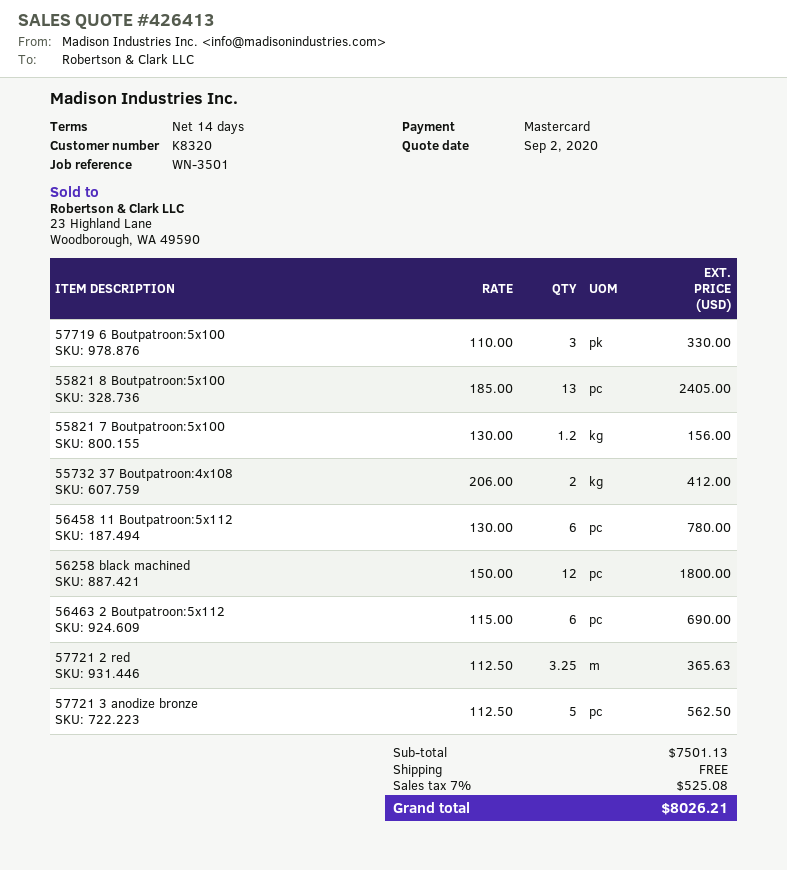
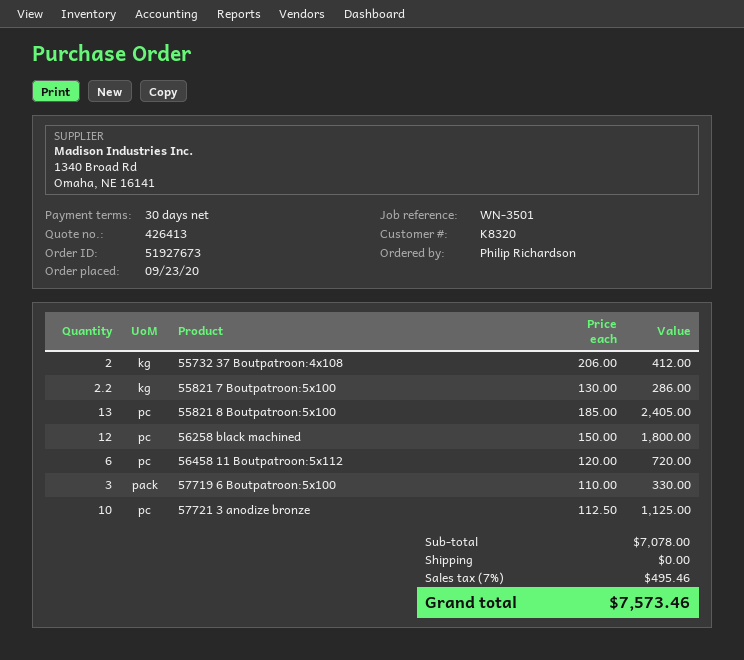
payment terms: 14 days -> 30 days
55821 7 Boutpatroon:5x100: 1.2 x 130.00 = 156.00 -> 2.2 x 130.00 = 286.00
56458 11 Boutpatroon:5x112: 6 x 130.00 = 780.00 -> 6 x 120.00 = 720.00
56463 2 Boutpatroon:5x112: 6 x 115.00 = 690.00 -> none
57721 2 red: 3.25 x 112.50 = 365.63 -> none
57721 3 anodize bronze: 5 x 112.50 = 562.50 -> 10 x 112.50 = 1125.00
subtotal: 7501.13 -> 7078.00
tax: 7% = 525.08 -> 7% = 495.46
total: 8026.21 -> 7573.46

